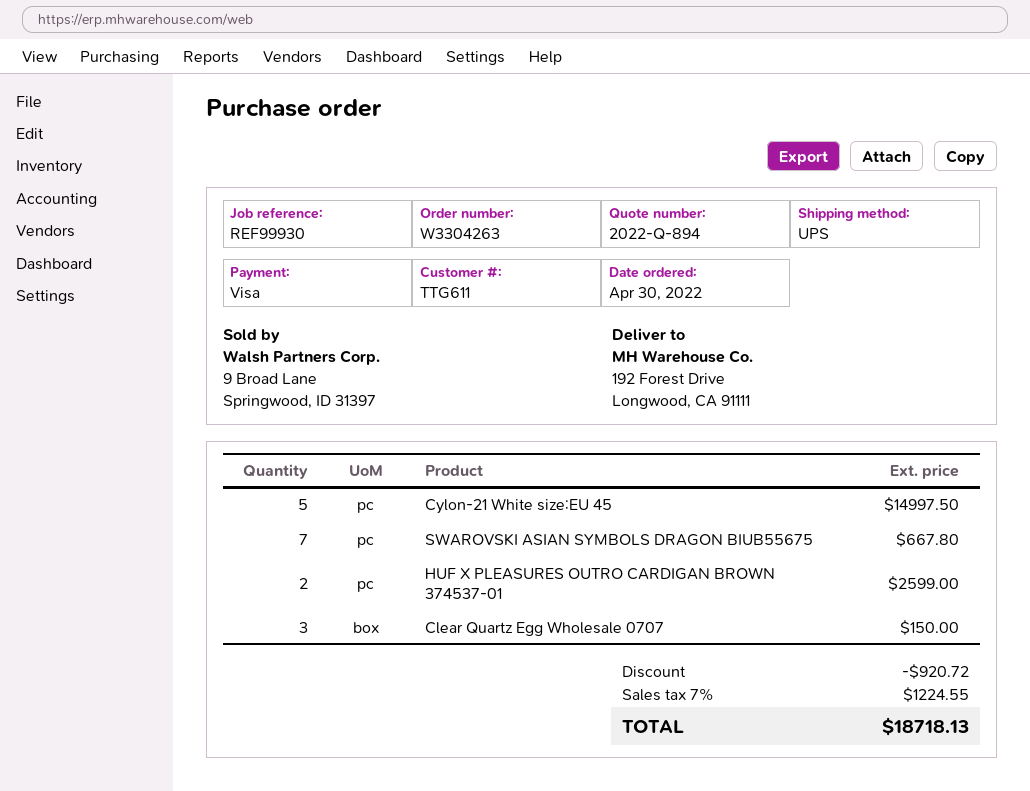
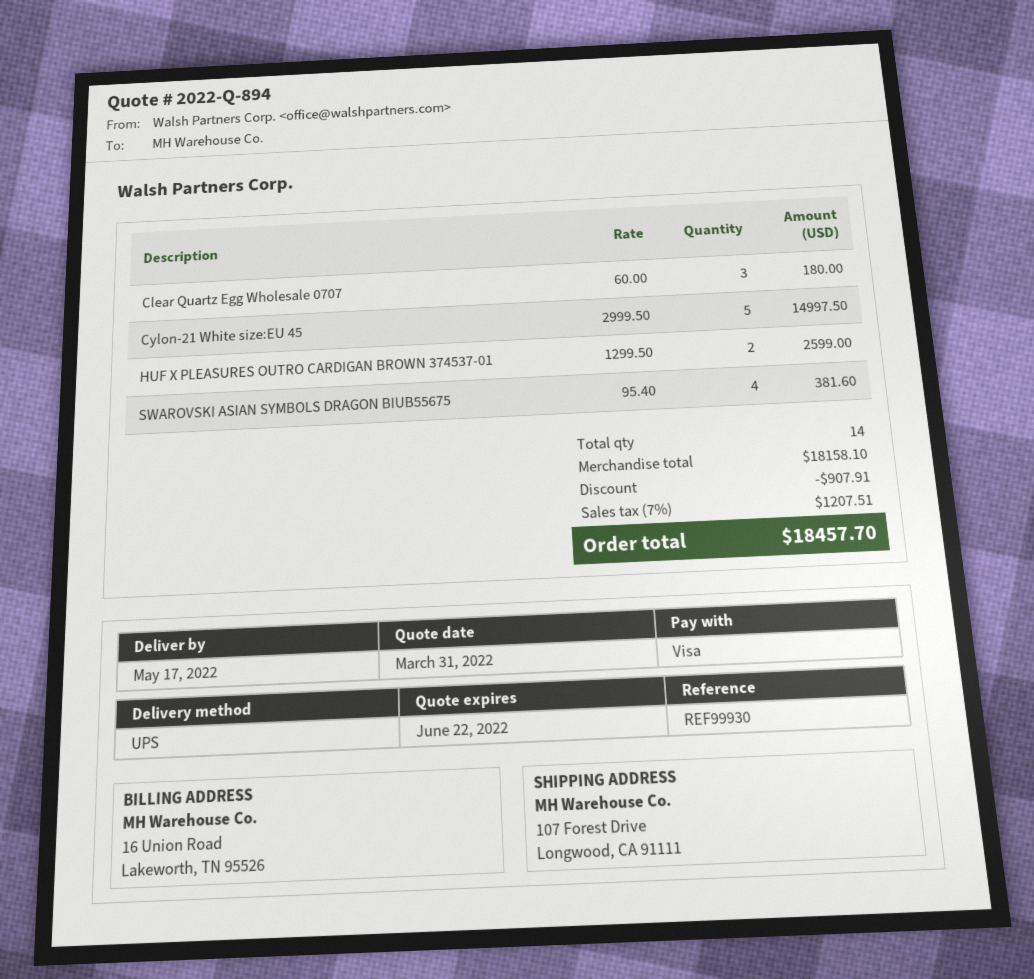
ship to: 192 Forest Drive, Longwood, CA 91111 -> 107 Forest Drive, Longwood, CA 91111
SWAROVSKI ASIAN SYMBOLS DRAGON BIUB55675: 7 for 667.80 -> 4 for 381.60
Clear Quartz Egg Wholesale 0707: 3 for 150.00 -> 3 for 180.00
discount: 920.72 -> 907.91
tax: 7% = 1224.55 -> 7% = 1207.51
total: 18718.13 -> 18457.70

